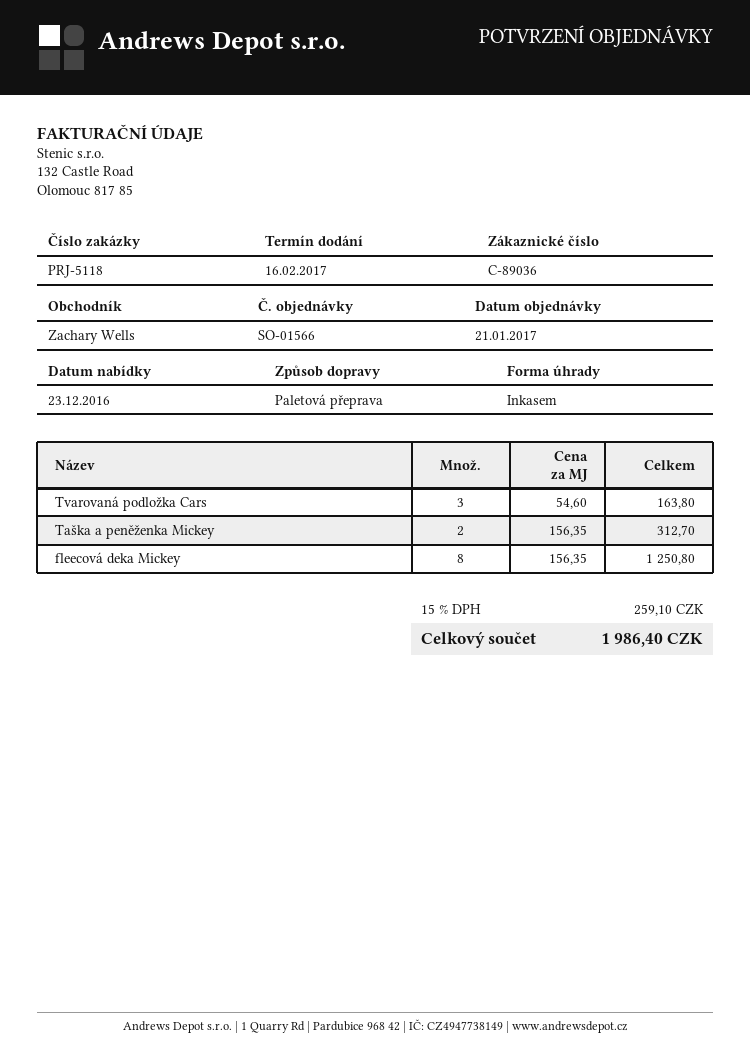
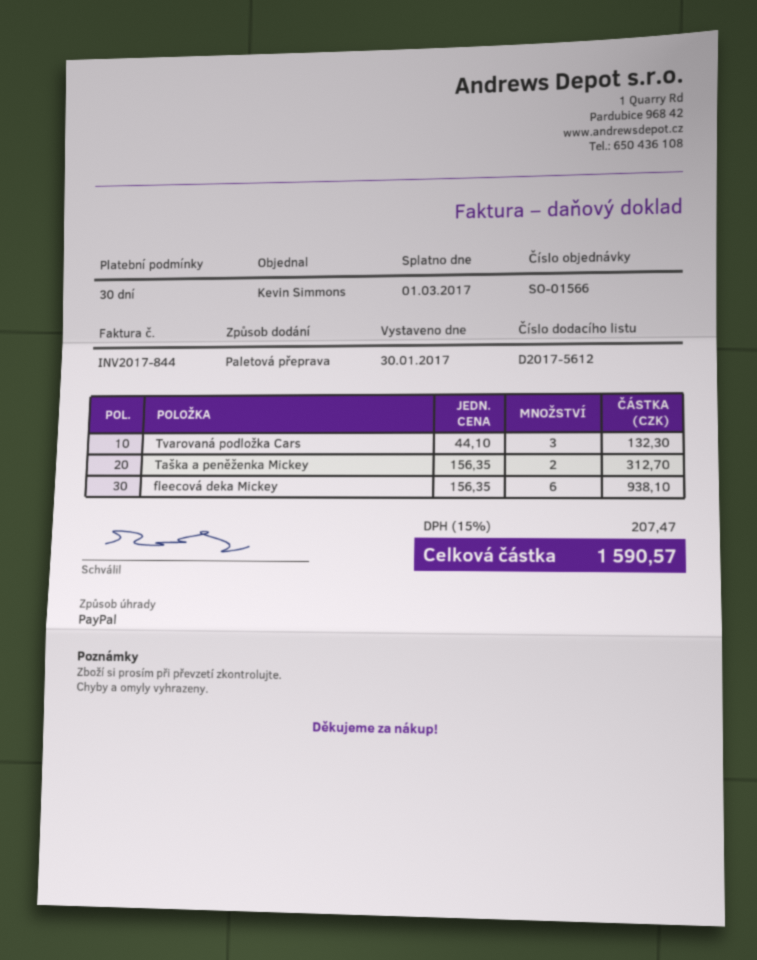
payment method: direct debit -> PayPal
Tvarovaná podložka Cars: 3 x 54.60 = 163.80 -> 3 x 44.10 = 132.30
fleecová deka Mickey: 8 x 156.35 = 1250.80 -> 6 x 156.35 = 938.10
tax: 15% = 259.10 -> 15% = 207.47
total: 1986.40 -> 1590.57

